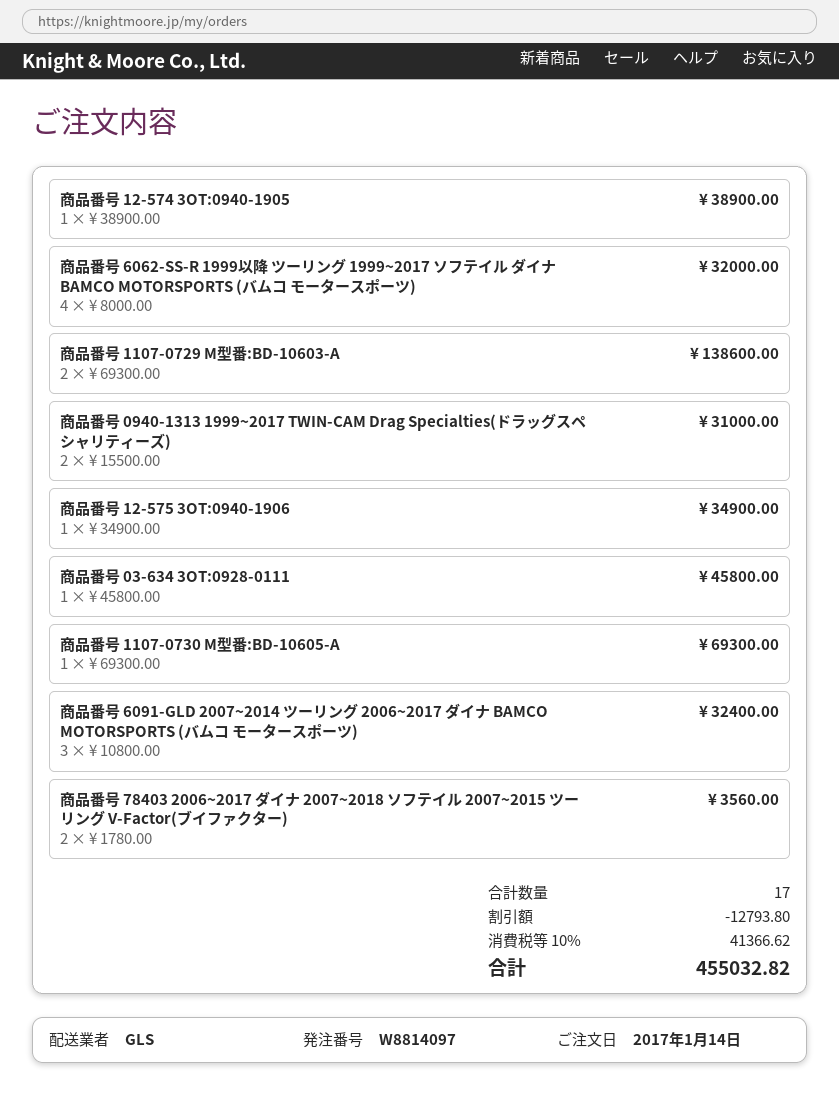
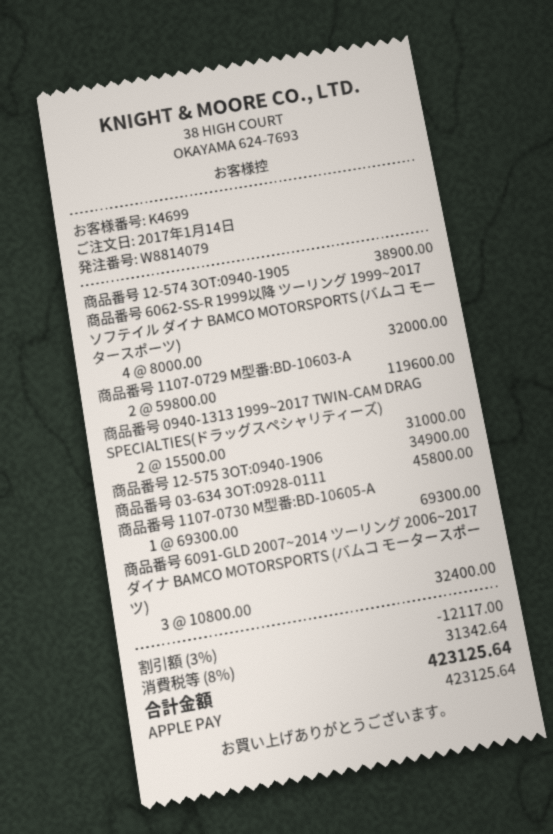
order number: W8814097 -> W8814079
商品番号 1107-0729 M型番:BD-10603-A: 2 x 69300.00 = 138600.00 -> 2 x 59800.00 = 119600.00
商品番号 78403 2006~2017 ダイナ 2007~2018 ソフテイル 2007~2015 ツーリング V-Factor(ブイファクター): 2 x 1780.00 = 3560.00 -> none
discount: 12793.80 -> 12117.00
tax: 10% = 41366.62 -> 8% = 31342.64
total: 455032.82 -> 423125.64

